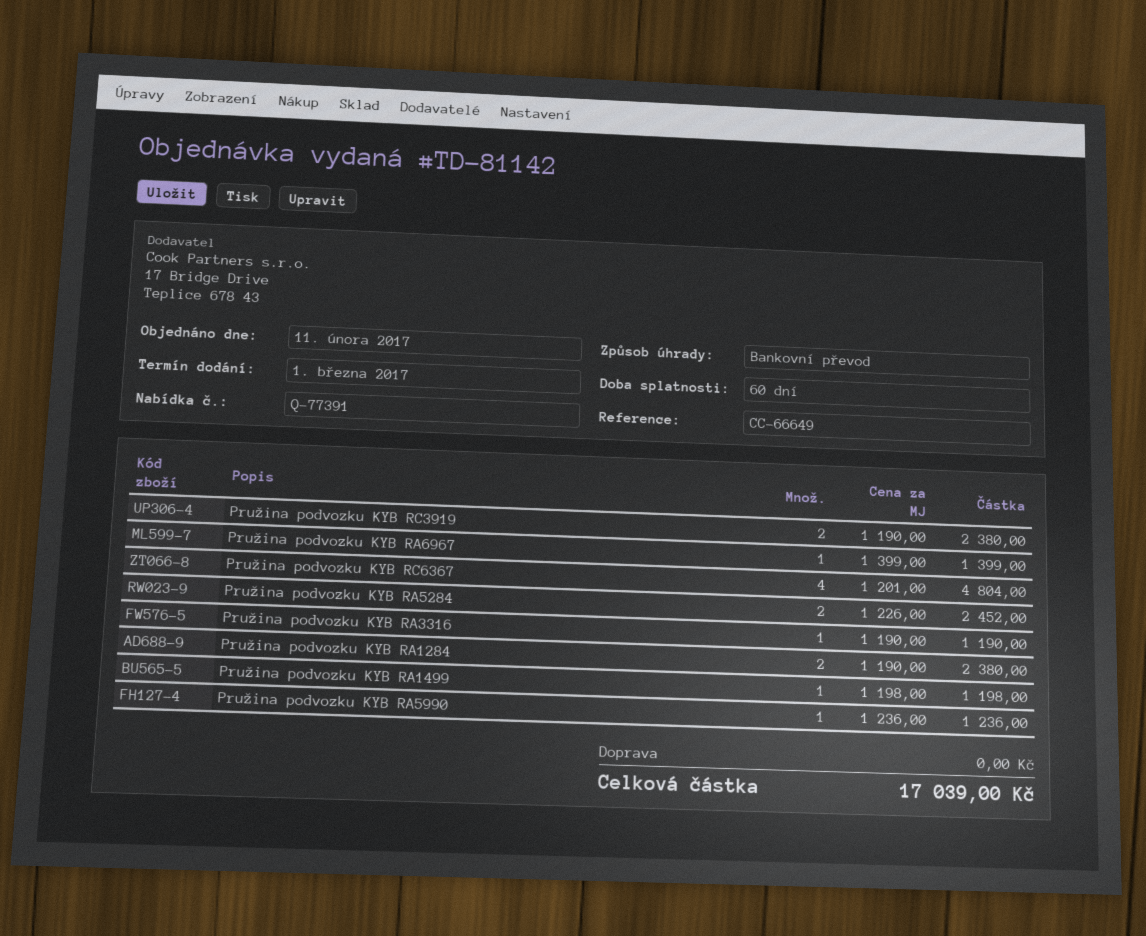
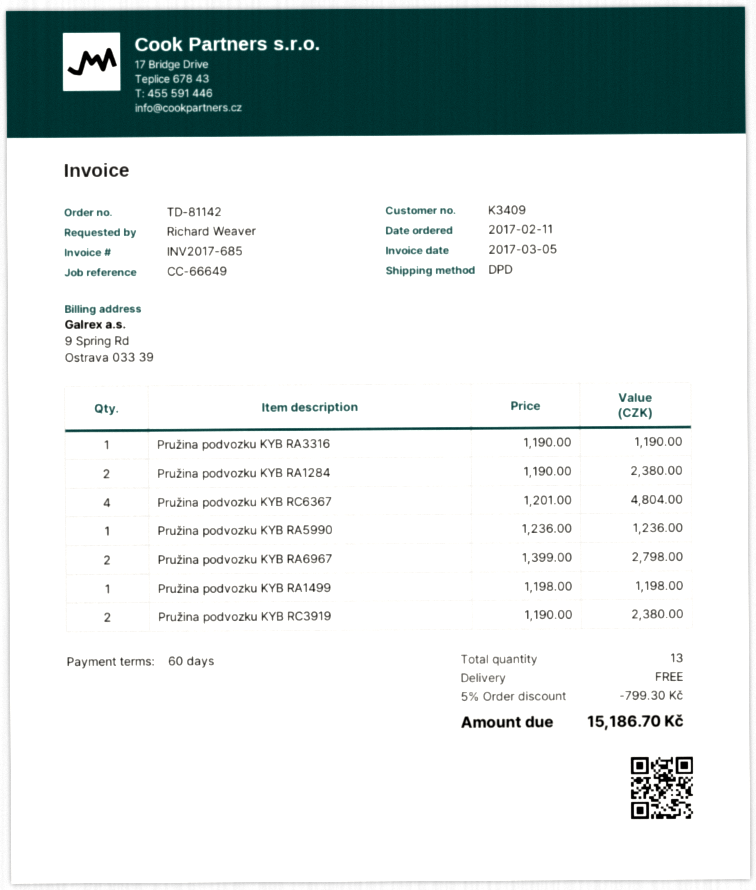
Pružina podvozku KYB RA6967: 1 x 1399.00 = 1399.00 -> 2 x 1399.00 = 2798.00
Pružina podvozku KYB RA5284: 2 x 1226.00 = 2452.00 -> none
discount: none -> 5% = 799.30
total: 17039.00 -> 15186.70

